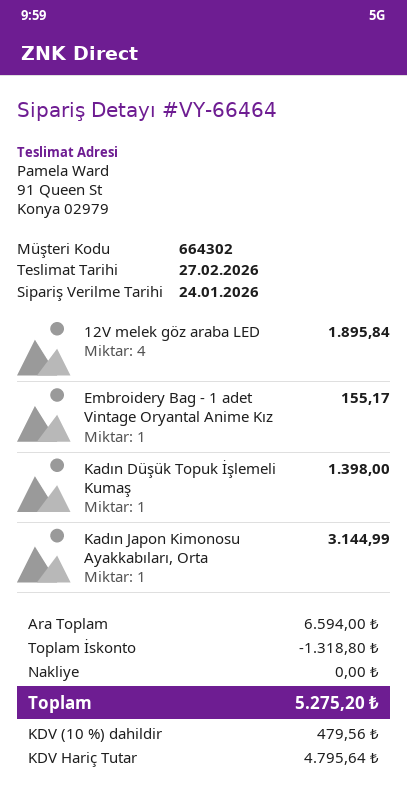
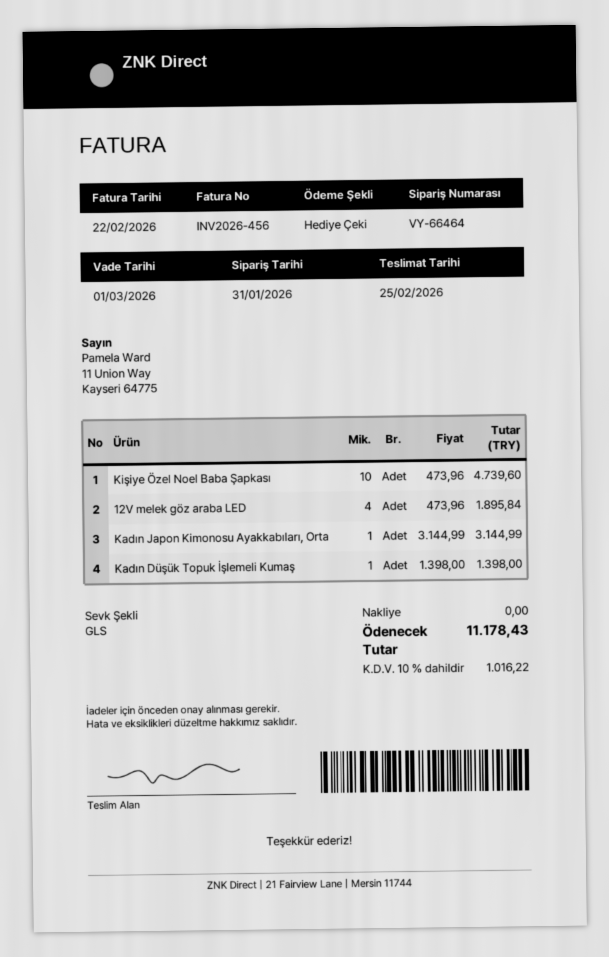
order date: 2026-01-24 -> 2026-01-31
delivery date: 2026-02-27 -> 2026-02-25
Embroidery Bag - 1 adet Vintage Oryantal Anime Kız: 1 for 155.17 -> none
Kişiye Özel Noel Baba Şapkası: none -> 10 for 4739.60
discount: 1318.80 -> none
tax: 10% = 479.56 -> 10% = 1016.22
total: 5275.20 -> 11178.43

